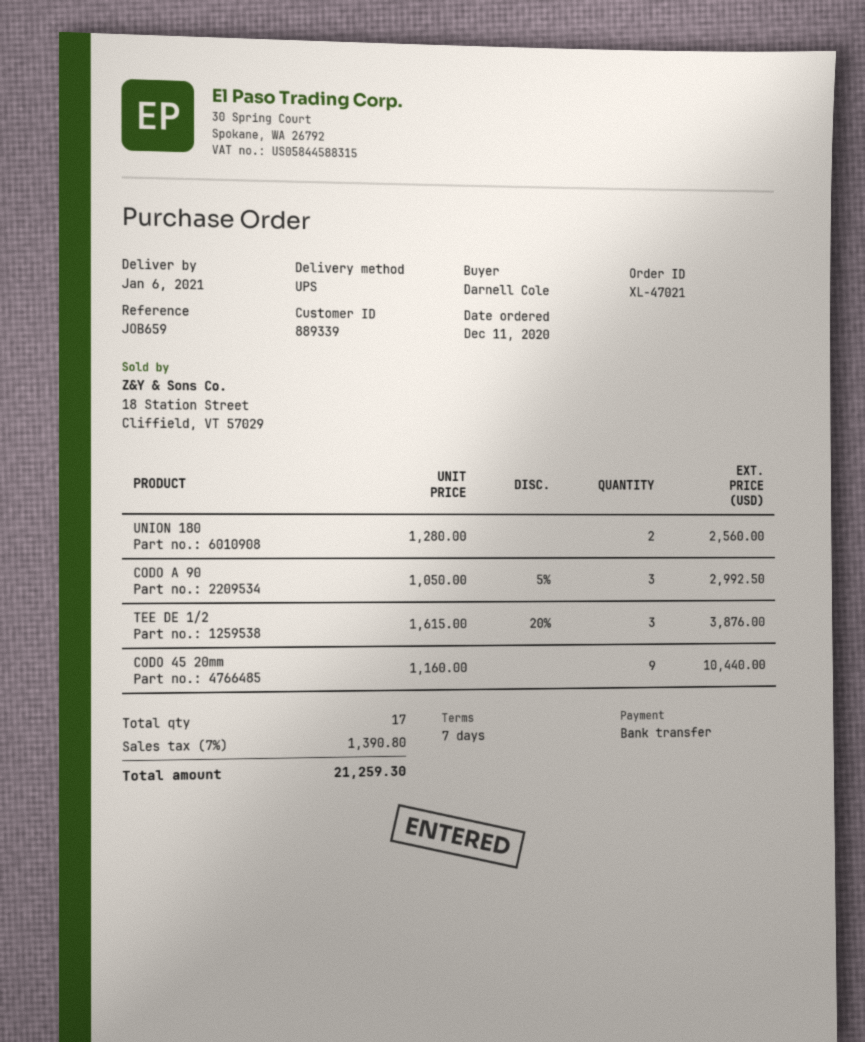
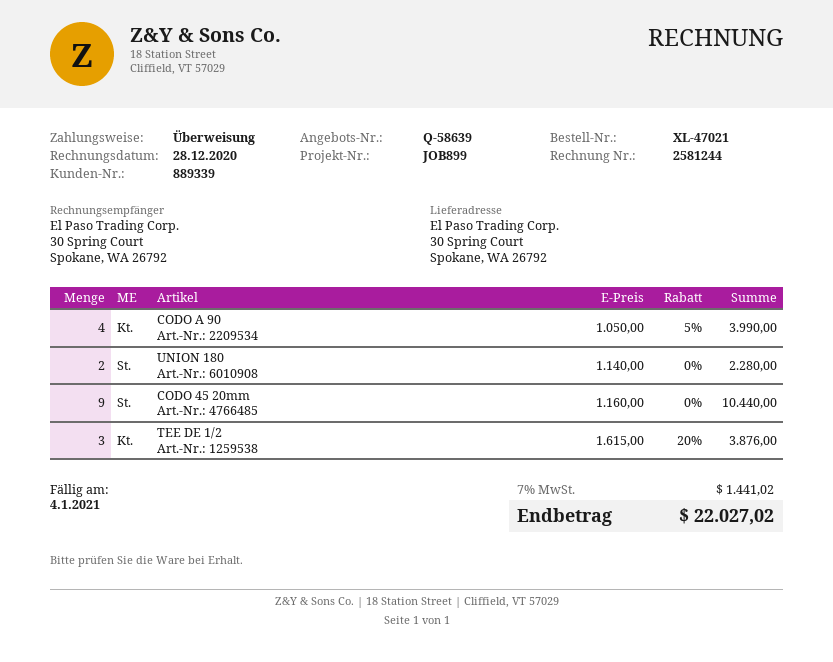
reference: JOB659 -> JOB899
UNION 180: 2 x 1280.00 = 2560.00 -> 2 x 1140.00 = 2280.00
CODO A 90: 3 x 1050.00 - 5% = 2992.50 -> 4 x 1050.00 - 5% = 3990.00
tax: 7% = 1390.80 -> 7% = 1441.02
total: 21259.30 -> 22027.02

